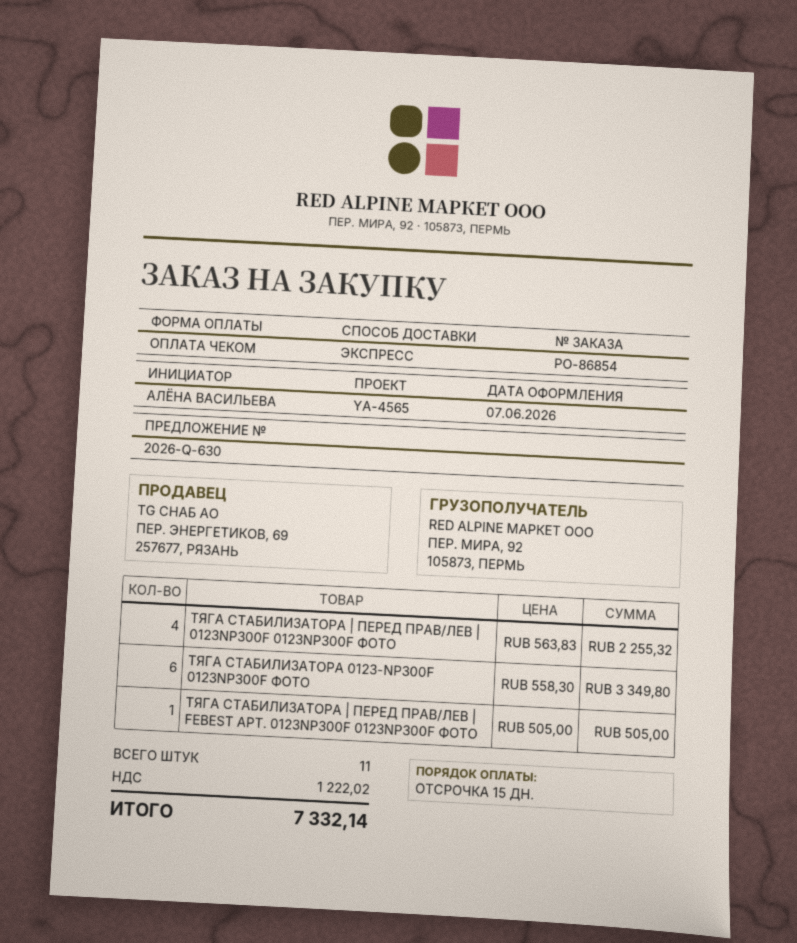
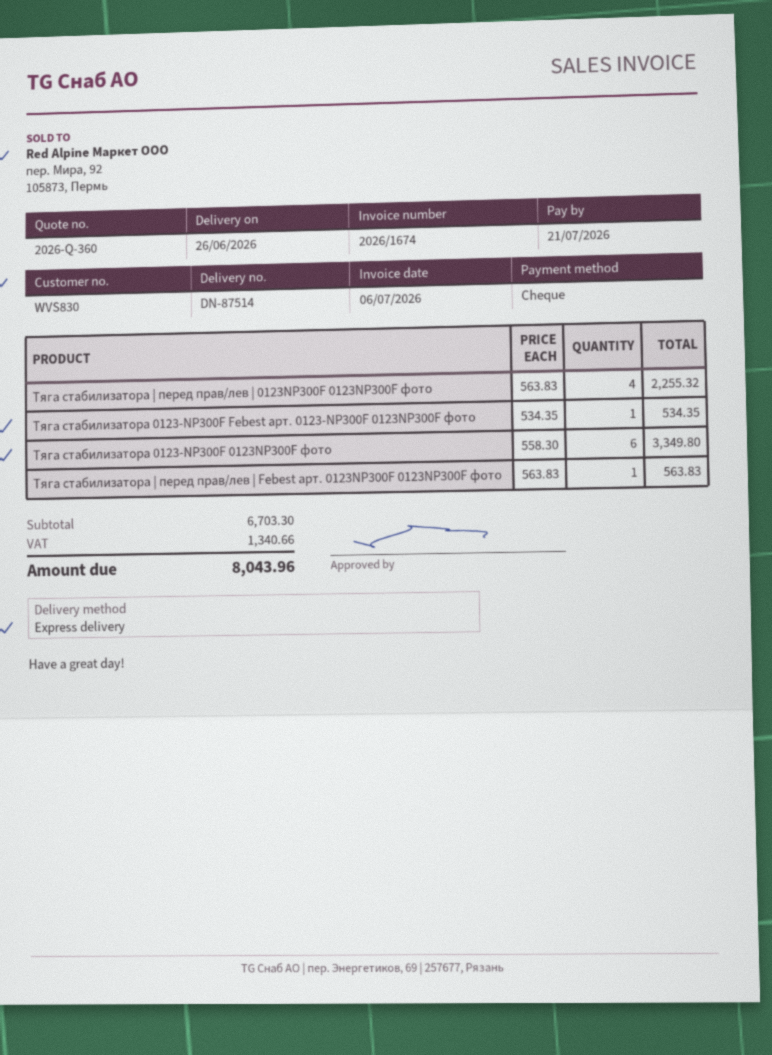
quote number: 2026-Q-630 -> 2026-Q-360
ТЯГА СТАБИЛИЗАТОРА | ПЕРЕД ПРАВ/ЛЕВ | FEBEST АРТ. 0123NP300F 0123NP300F ФОТО: 1 x 505.00 = 505.00 -> 1 x 563.83 = 563.83
Тяга стабилизатора 0123-NP300F Febest арт. 0123-NP300F 0123NP300F фото: none -> 1 x 534.35 = 534.35
tax: 1222.02 -> 1340.66
total: 7332.14 -> 8043.96

